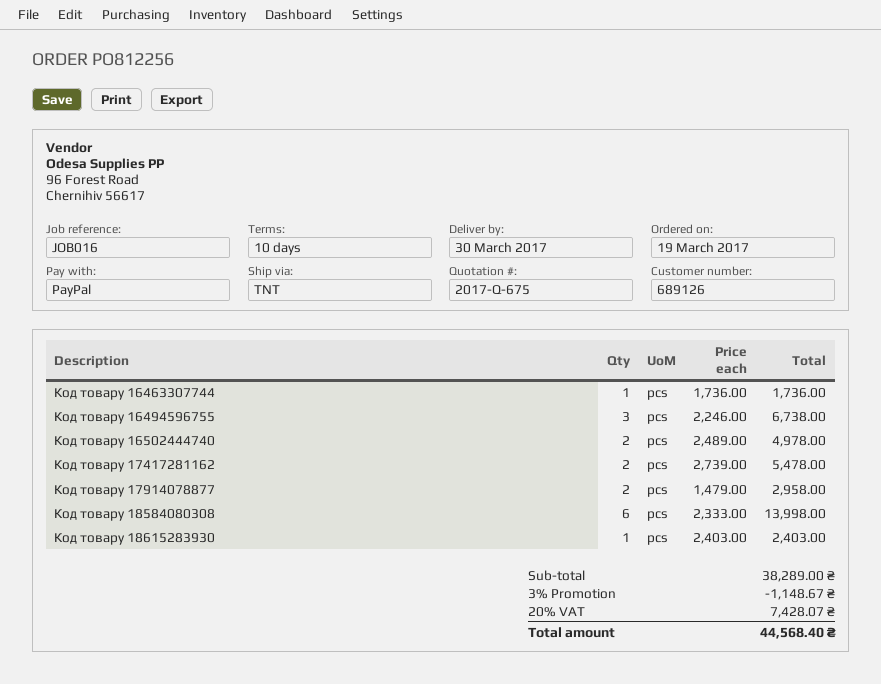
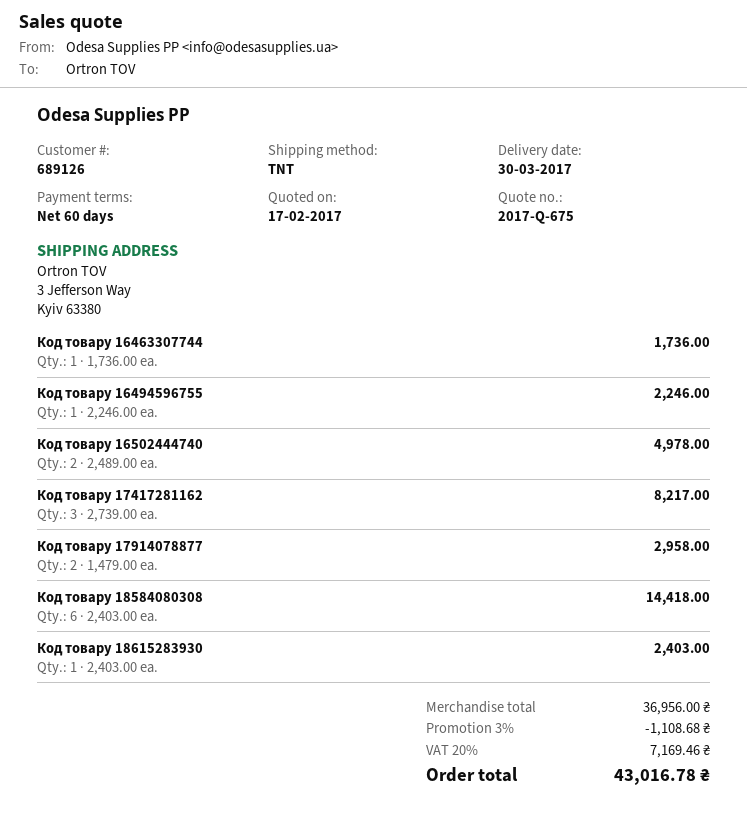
payment terms: 10 days -> 60 days
Код товару 16494596755: 3 x 2246.00 = 6738.00 -> 1 x 2246.00 = 2246.00
Код товару 17417281162: 2 x 2739.00 = 5478.00 -> 3 x 2739.00 = 8217.00
Код товару 18584080308: 6 x 2333.00 = 13998.00 -> 6 x 2403.00 = 14418.00
subtotal: 38289.00 -> 36956.00
discount: 3% = 1148.67 -> 3% = 1108.68
tax: 20% = 7428.07 -> 20% = 7169.46
total: 44568.40 -> 43016.78

